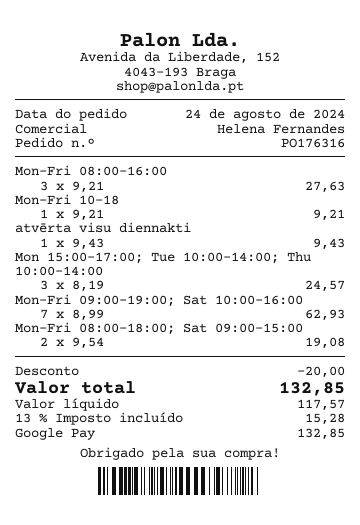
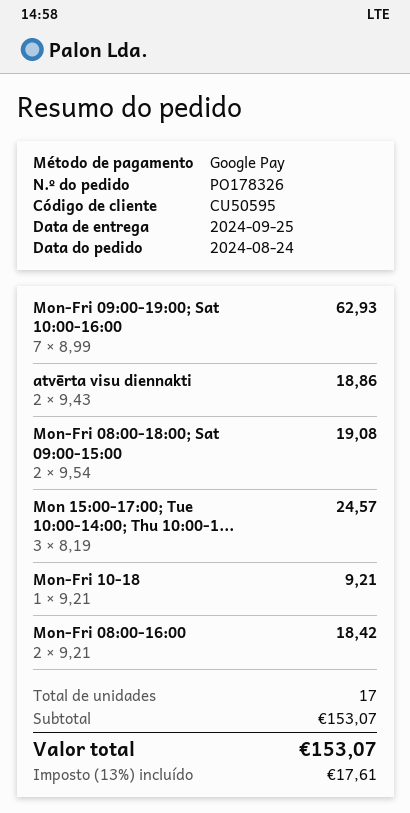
order number: PO176316 -> PO178326
Mon-Fri 08:00-16:00: 3 x 9.21 = 27.63 -> 2 x 9.21 = 18.42
atvērta visu diennakti: 1 x 9.43 = 9.43 -> 2 x 9.43 = 18.86
discount: 20.00 -> none
tax: 13% = 15.28 -> 13% = 17.61
total: 132.85 -> 153.07

